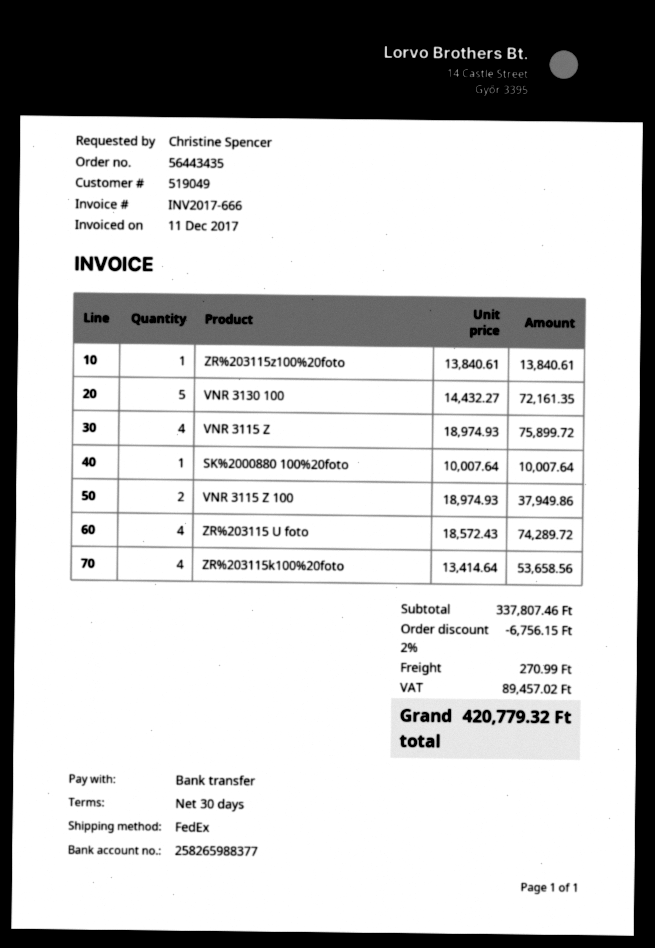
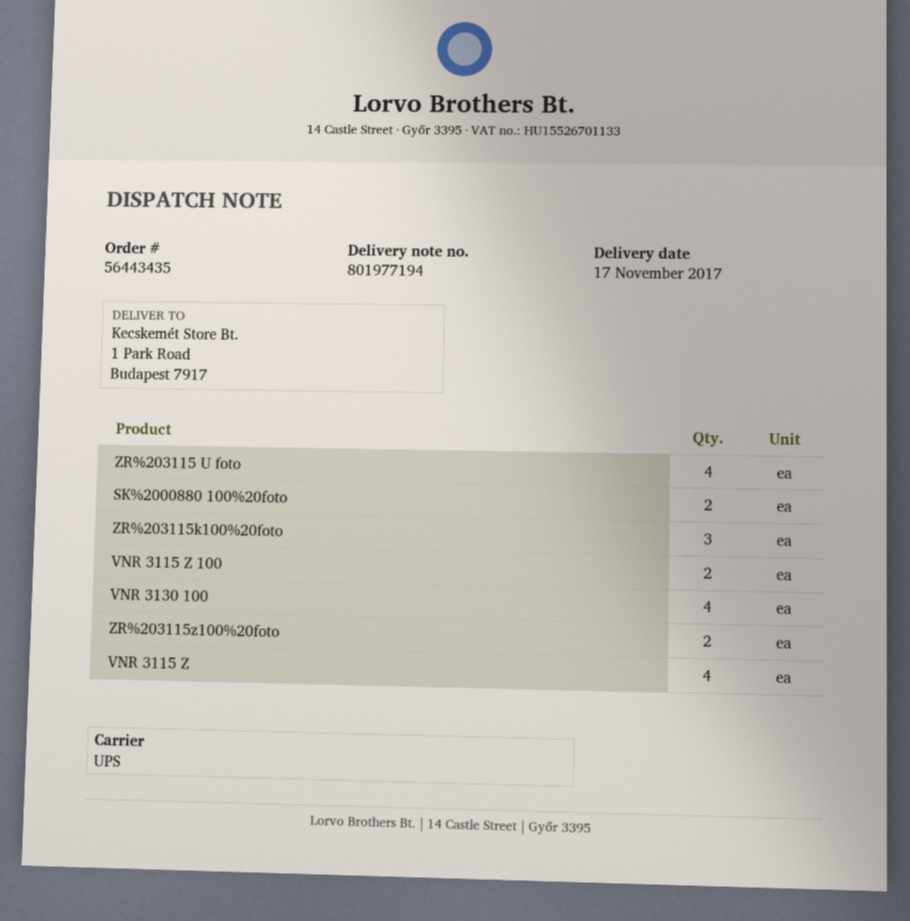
shipping method: FedEx -> UPS
ZR%203115z100%20foto: 1 -> 2
VNR 3130 100: 5 -> 4
SK%2000880 100%20foto: 1 -> 2
ZR%203115k100%20foto: 4 -> 3

